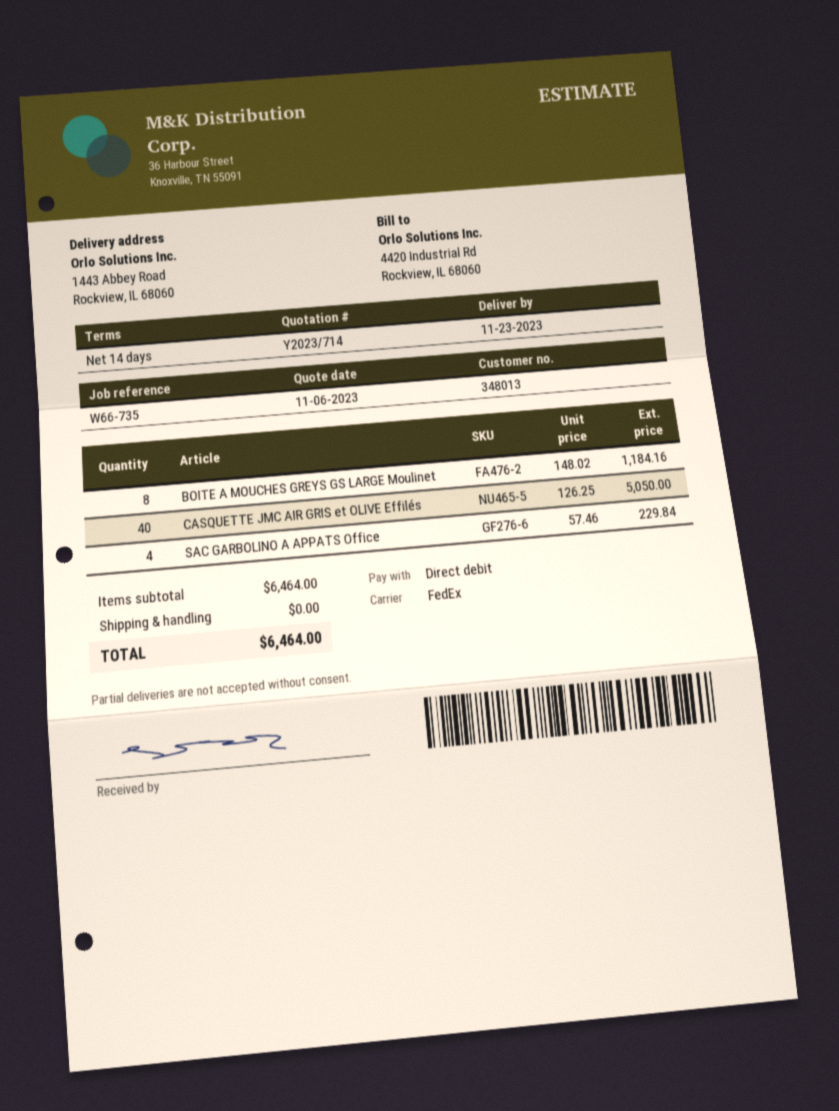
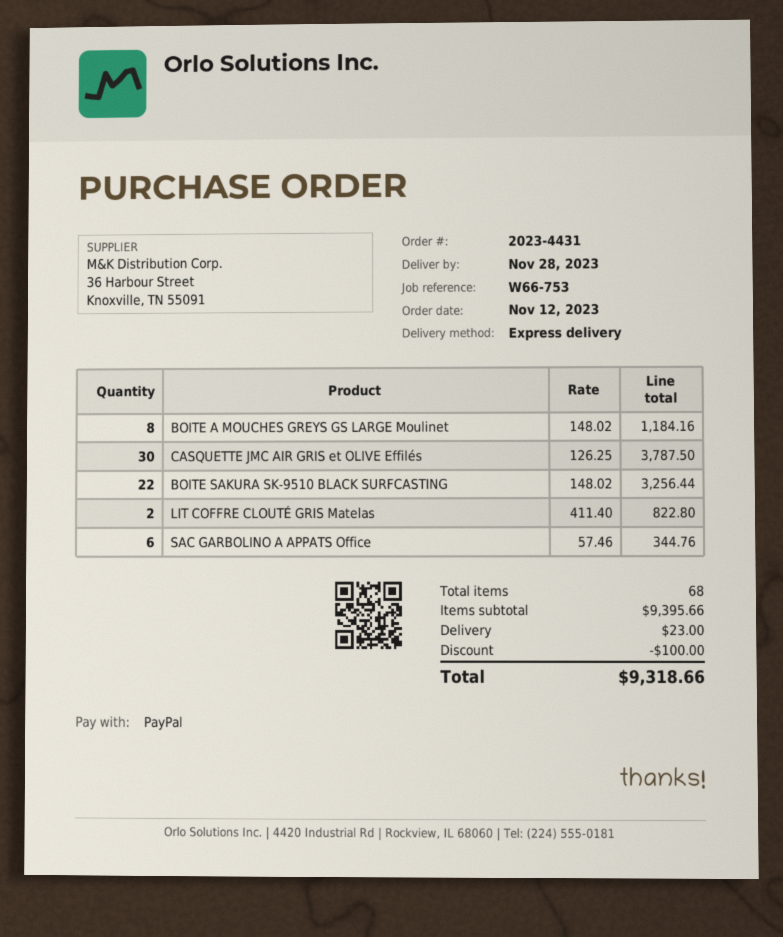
delivery date: 2023-11-23 -> 2023-11-28
reference: W66-735 -> W66-753
payment method: direct debit -> PayPal
shipping method: FedEx -> express
CASQUETTE JMC AIR GRIS et OLIVE Effilés: 40 x 126.25 = 5050.00 -> 30 x 126.25 = 3787.50
SAC GARBOLINO A APPATS Office: 4 x 57.46 = 229.84 -> 6 x 57.46 = 344.76
BOITE SAKURA SK-9510 BLACK SURFCASTING: none -> 22 x 148.02 = 3256.44
LIT COFFRE CLOUTÉ GRIS Matelas: none -> 2 x 411.40 = 822.80
subtotal: 6464.00 -> 9395.66
discount: none -> 100.00
shipping: 0.00 -> 23.00
total: 6464.00 -> 9318.66

